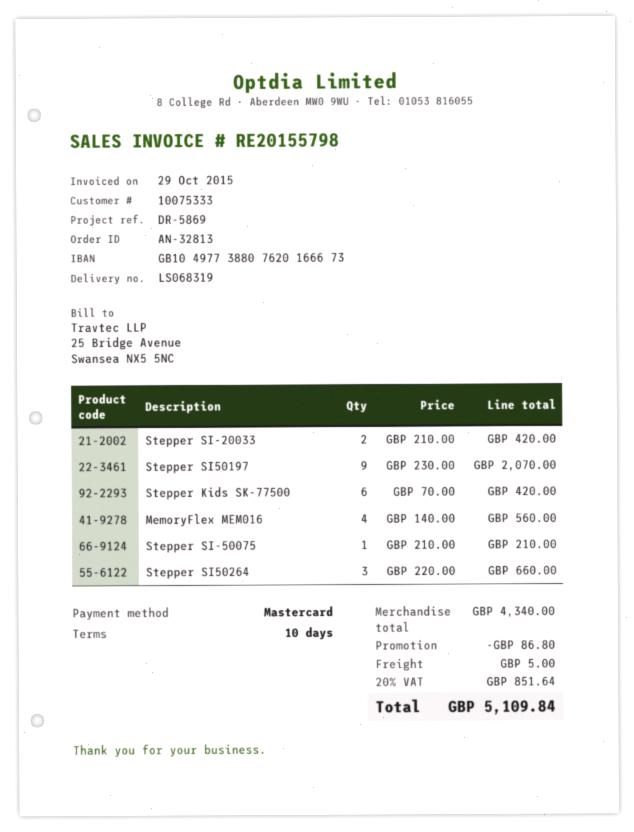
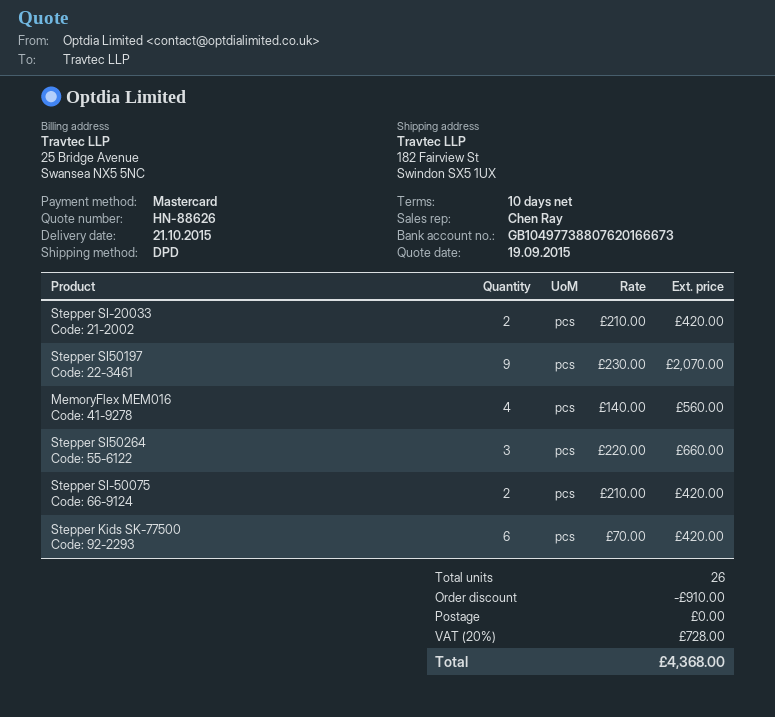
Stepper SI-50075: 1 x 210.00 = 210.00 -> 2 x 210.00 = 420.00
discount: 86.80 -> 910.00
shipping: 5.00 -> 0.00
tax: 20% = 851.64 -> 20% = 728.00
total: 5109.84 -> 4368.00

